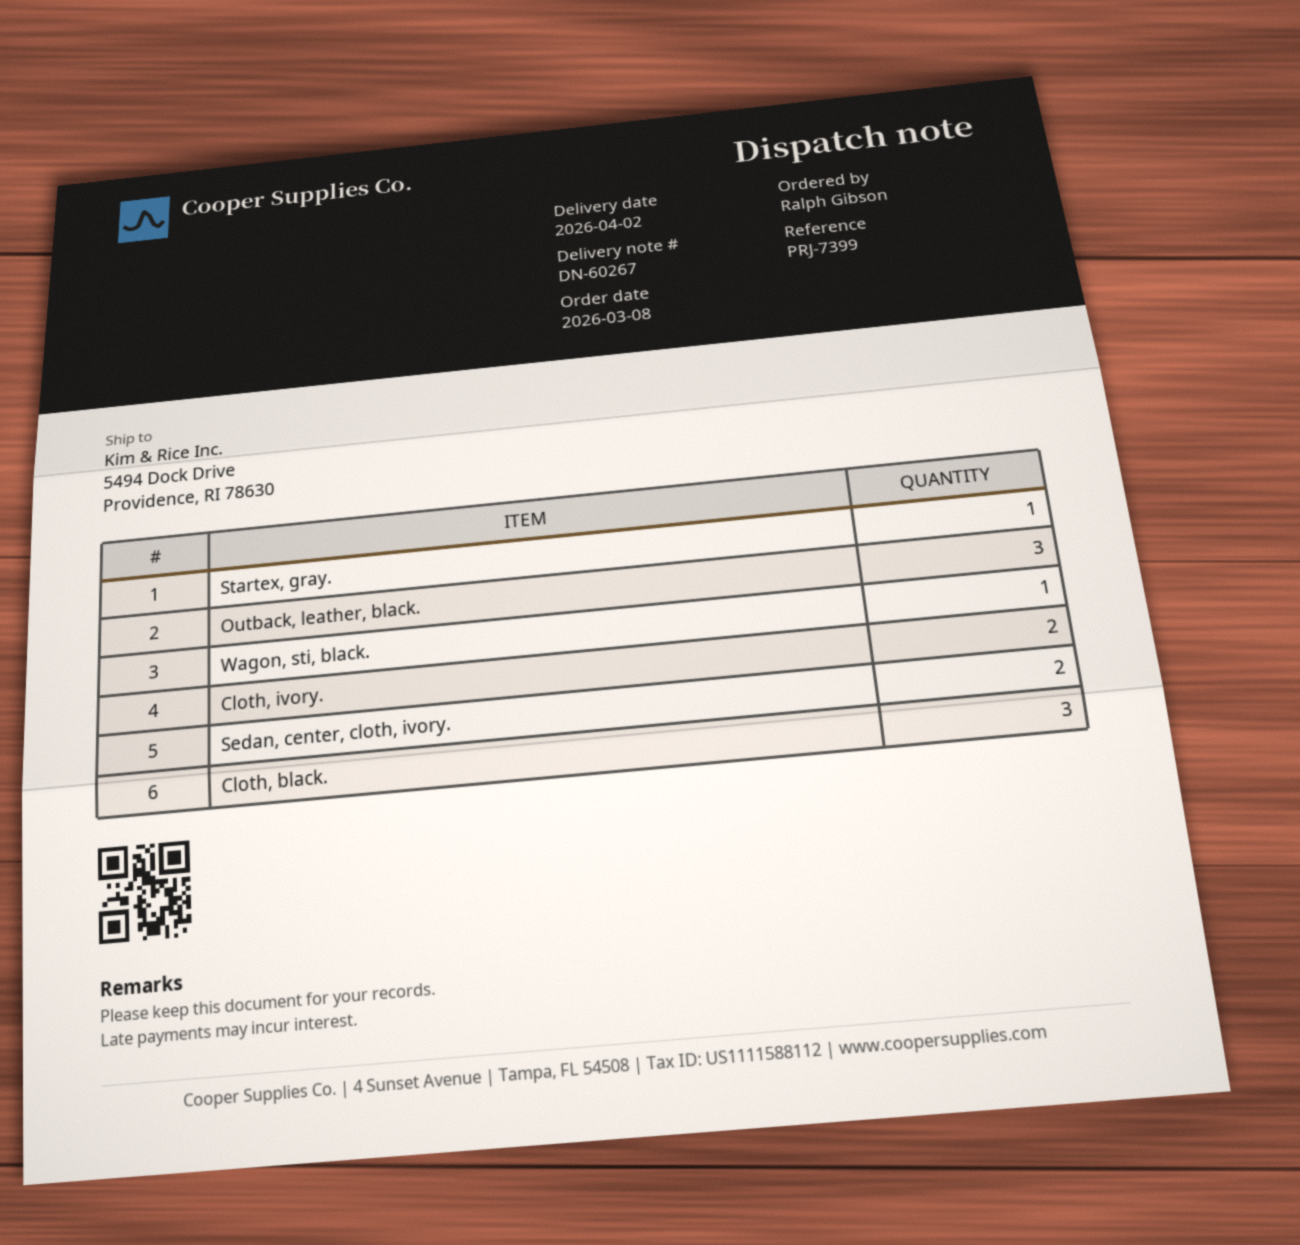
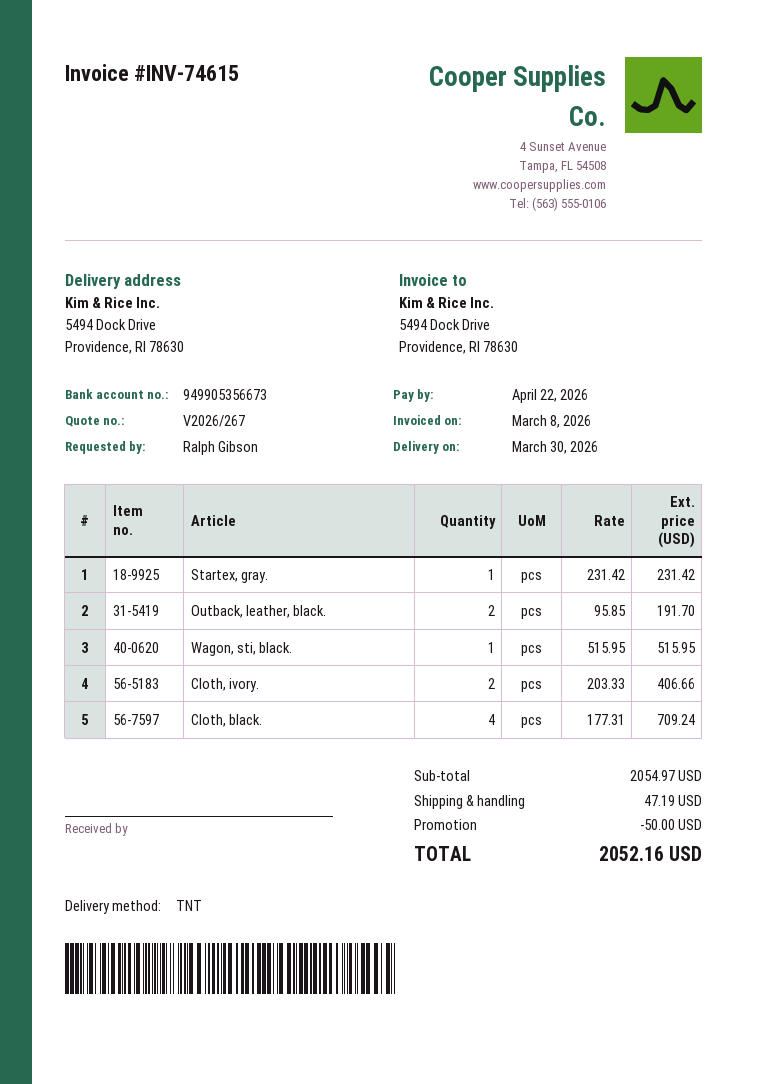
delivery date: 2026-04-02 -> 2026-03-30
Outback, leather, black.: 3 -> 2
Sedan, center, cloth, ivory.: 2 -> none
Cloth, black.: 3 -> 4

